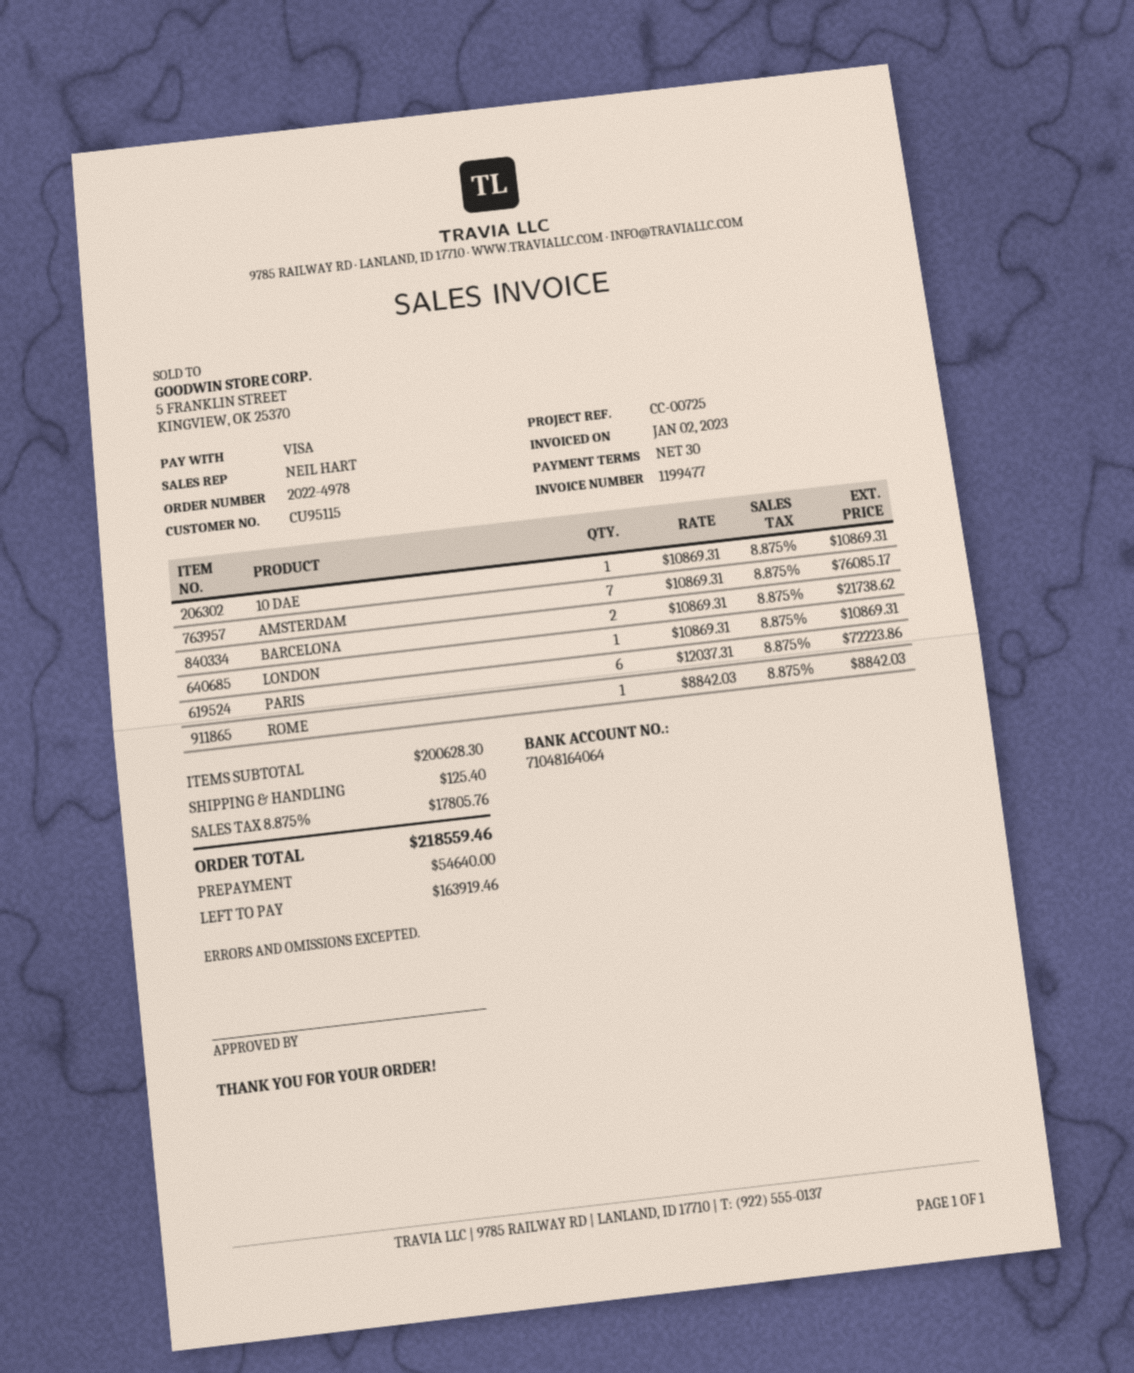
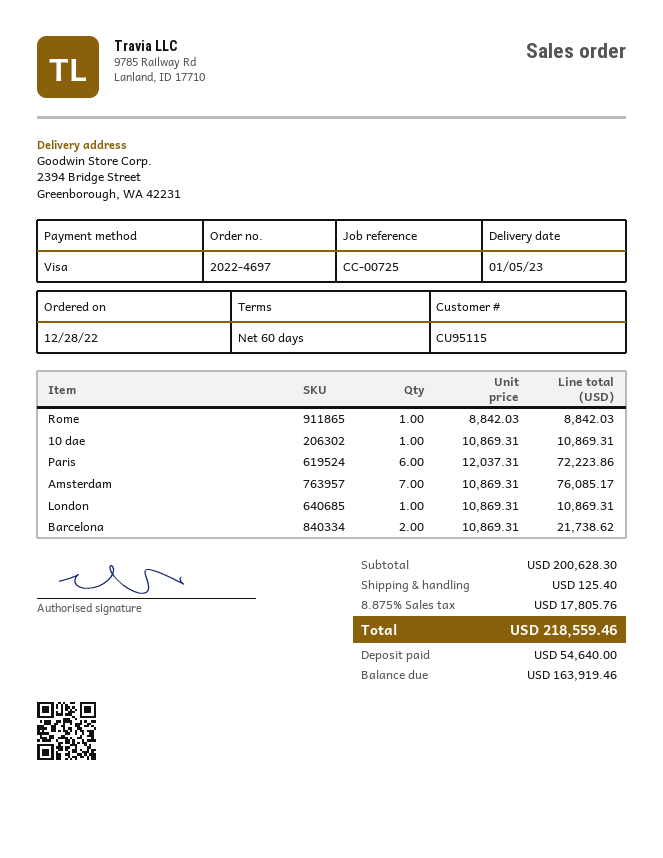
order number: 2022-4978 -> 2022-4697
payment terms: 30 days -> 60 days

